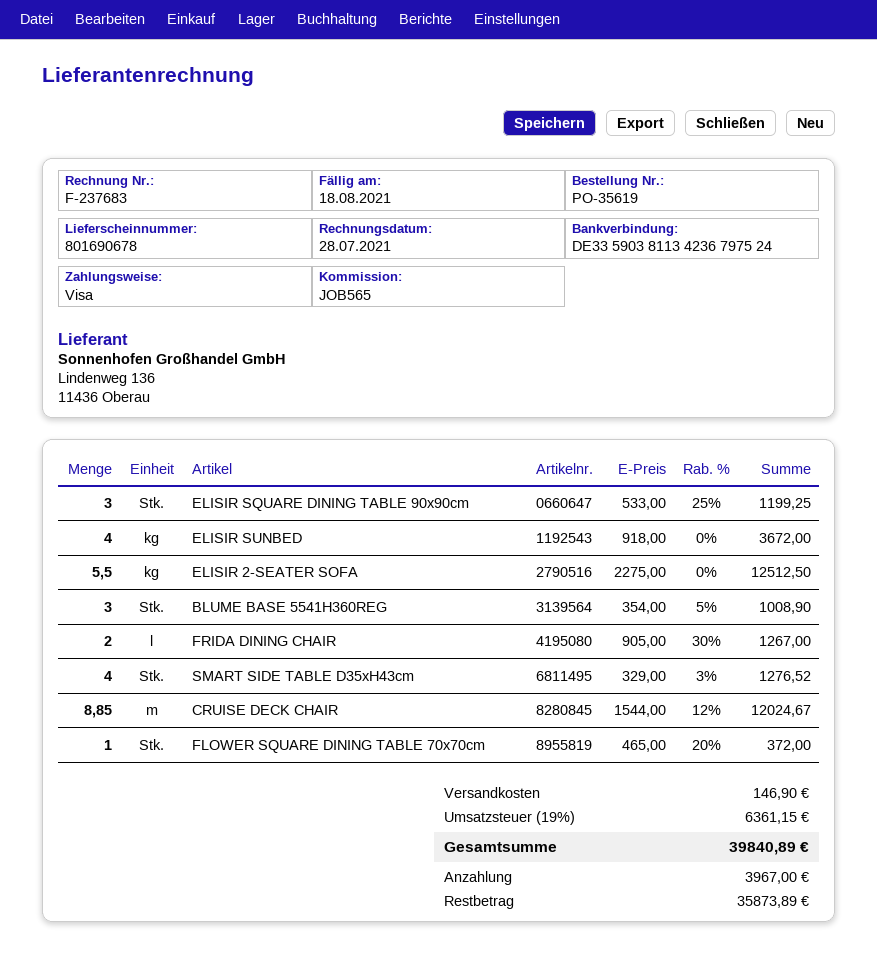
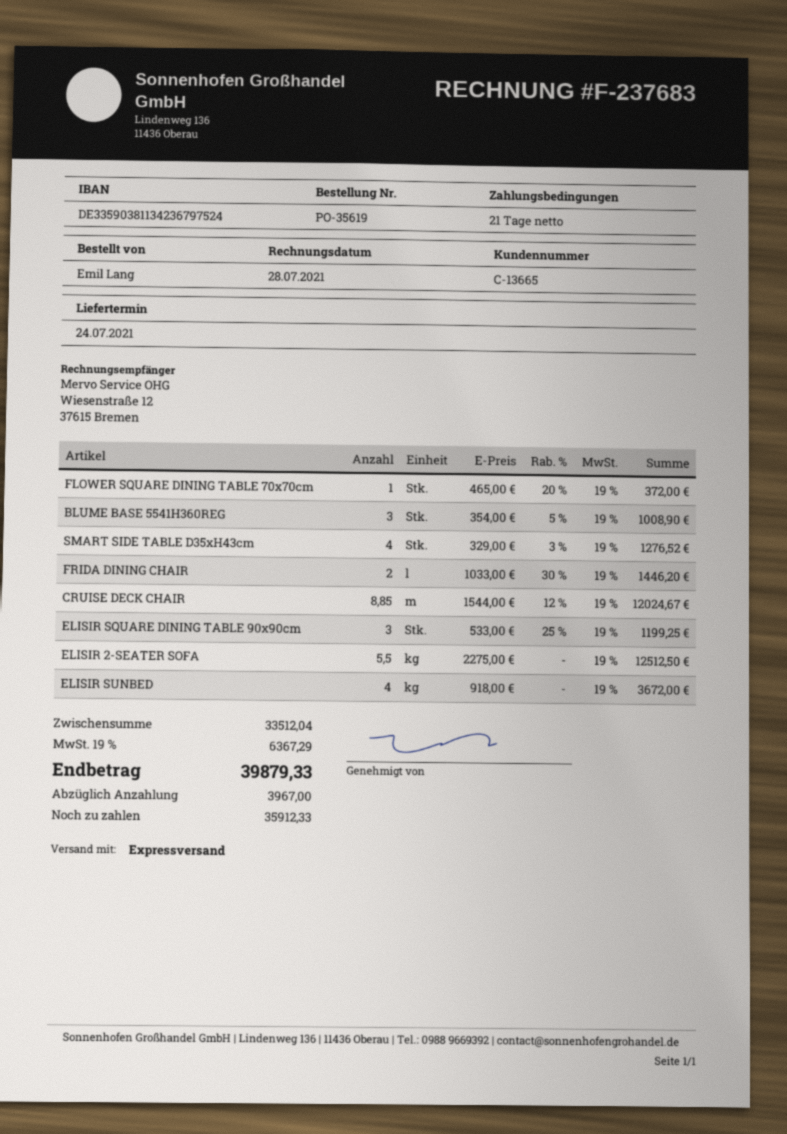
FRIDA DINING CHAIR: 2 x 905.00 - 30% = 1267.00 -> 2 x 1033.00 - 30% = 1446.20
shipping: 146.90 -> none
tax: 19% = 6361.15 -> 19% = 6367.29
total: 39840.89 -> 39879.33
balance: 35873.89 -> 35912.33

